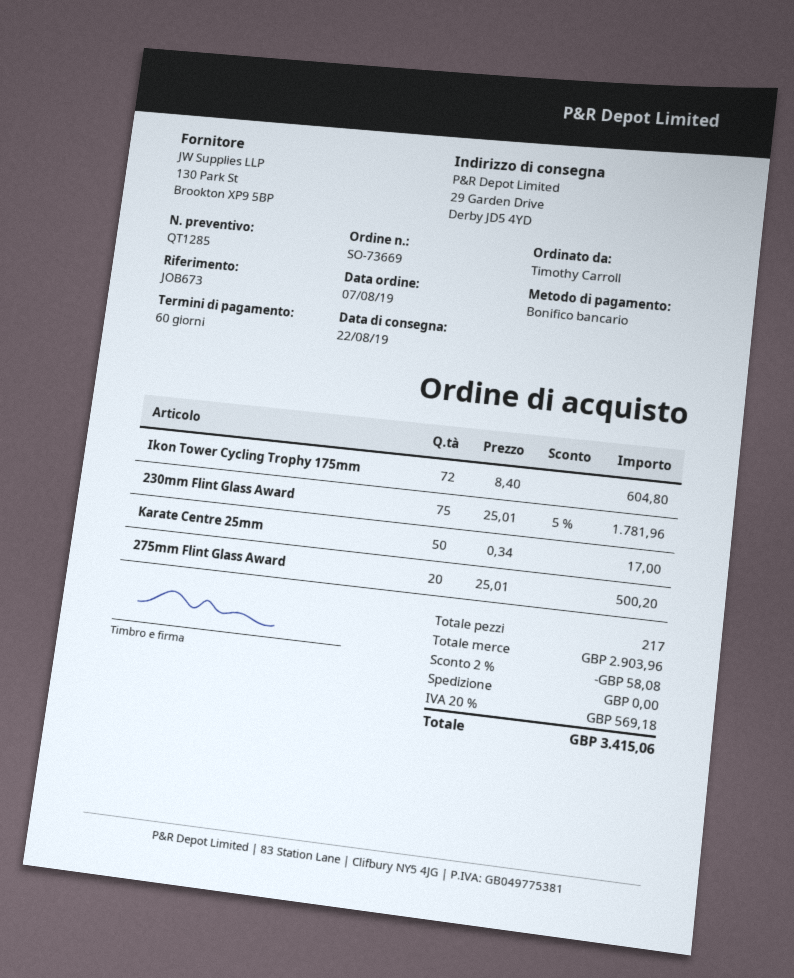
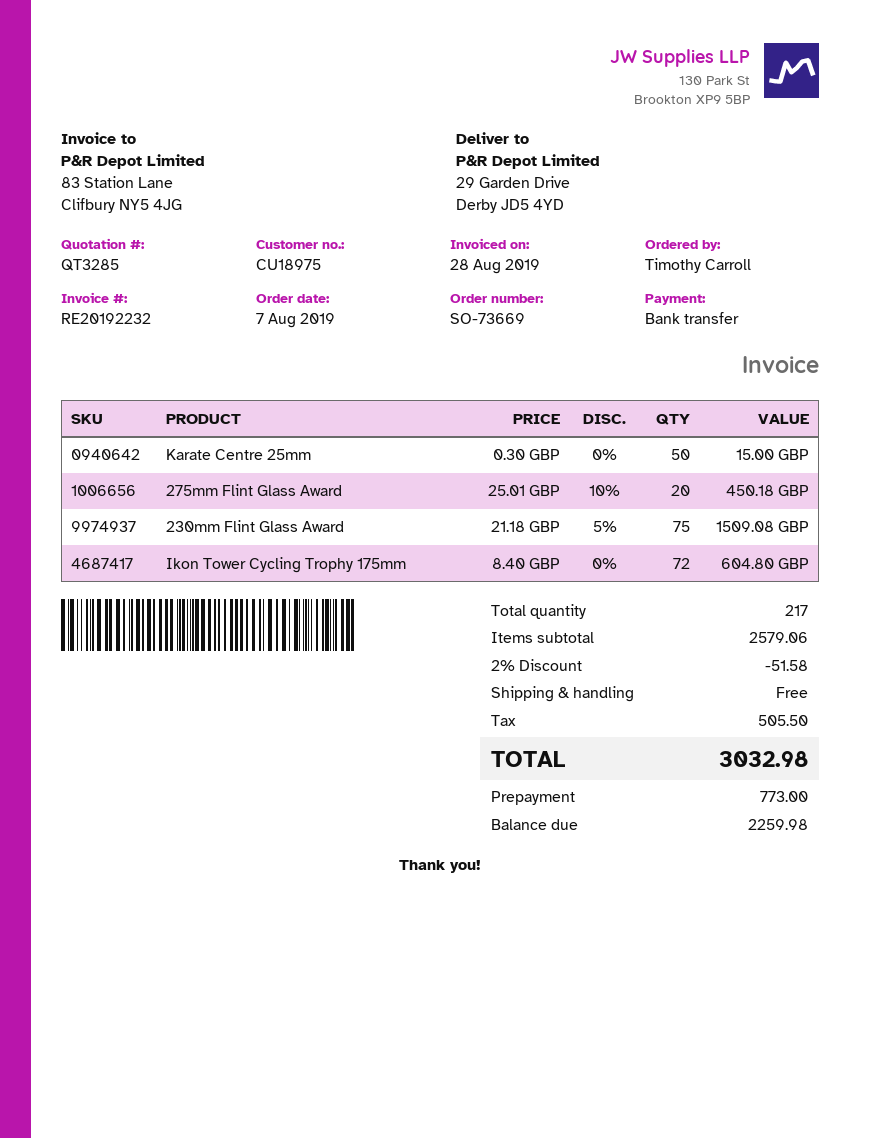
quote number: QT1285 -> QT3285
230mm Flint Glass Award: 75 x 25.01 - 5% = 1781.96 -> 75 x 21.18 - 5% = 1509.08
Karate Centre 25mm: 50 x 0.34 = 17.00 -> 50 x 0.30 = 15.00
275mm Flint Glass Award: 20 x 25.01 = 500.20 -> 20 x 25.01 - 10% = 450.18
subtotal: 2903.96 -> 2579.06
discount: 2% = 58.08 -> 2% = 51.58
tax: 569.18 -> 505.50
total: 3415.06 -> 3032.98

